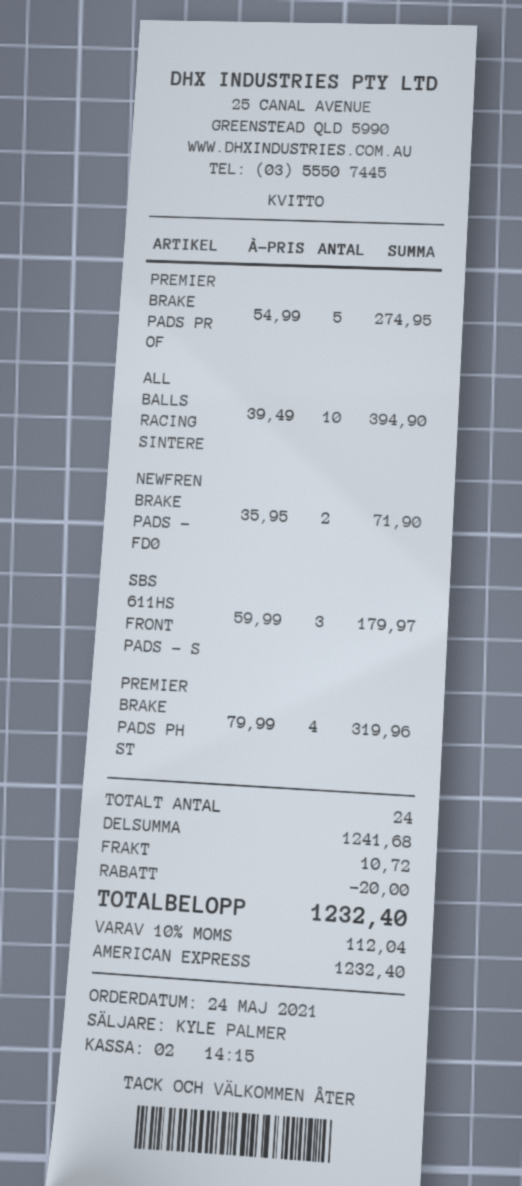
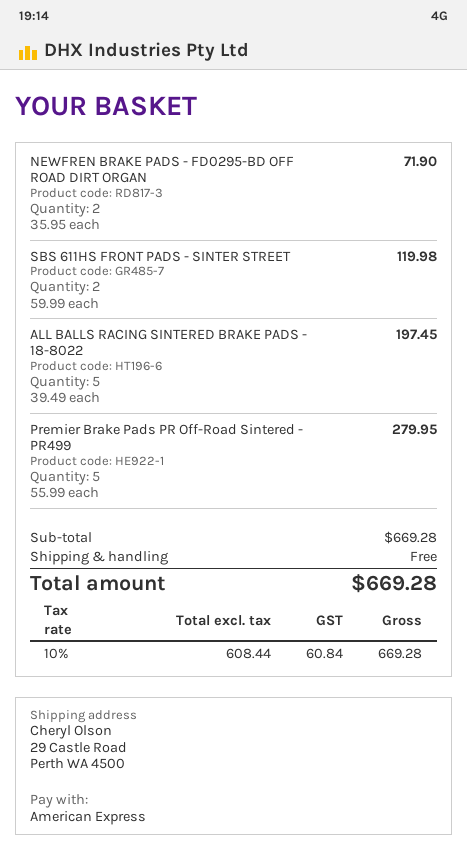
PREMIER BRAKE PADS PR OF: 5 x 54.99 = 274.95 -> 5 x 55.99 = 279.95
ALL BALLS RACING SINTERE: 10 x 39.49 = 394.90 -> 5 x 39.49 = 197.45
SBS 611HS FRONT PADS - S: 3 x 59.99 = 179.97 -> 2 x 59.99 = 119.98
PREMIER BRAKE PADS PH ST: 4 x 79.99 = 319.96 -> none
subtotal: 1241.68 -> 669.28
discount: 20.00 -> none
shipping: 10.72 -> 0.00
tax: 10% = 112.04 -> 10% = 60.84
total: 1232.40 -> 669.28

